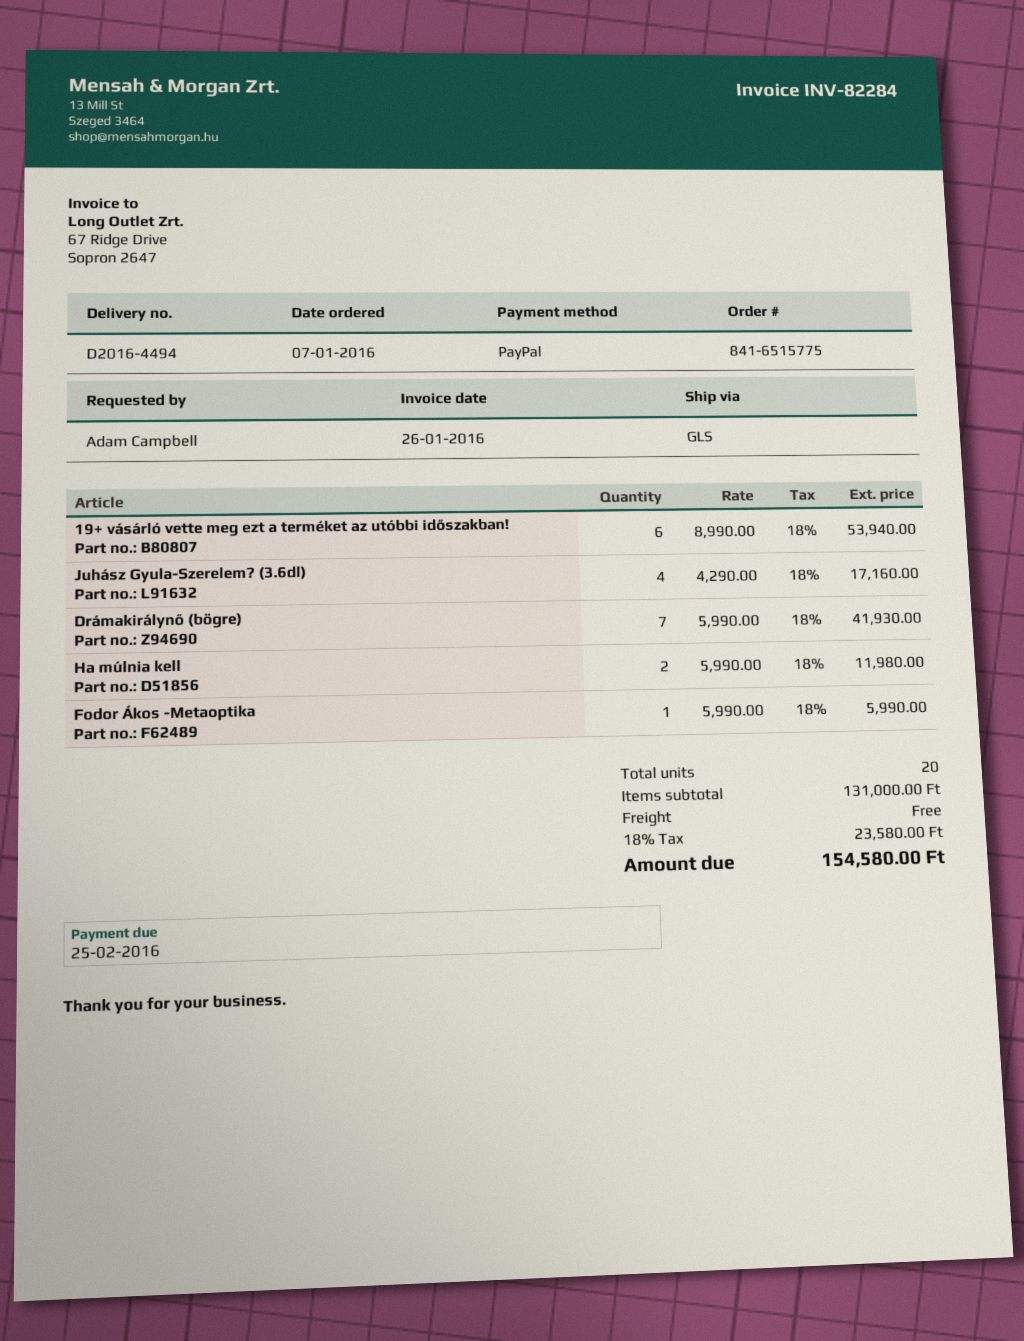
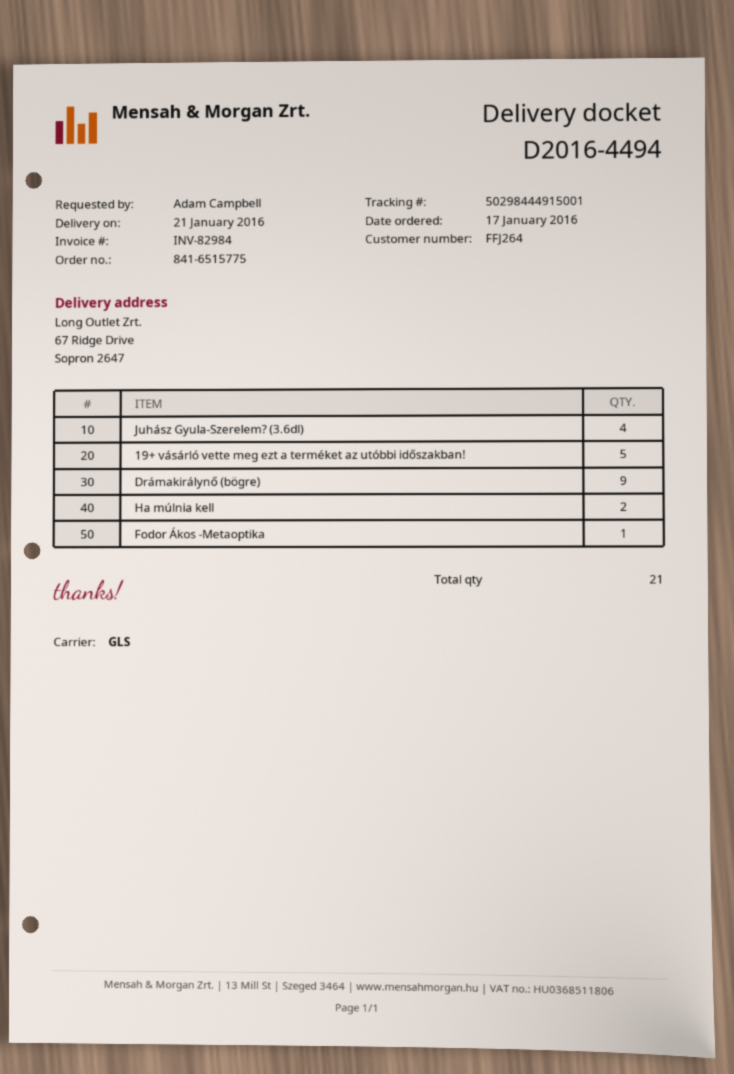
order date: 2016-01-07 -> 2016-01-17
invoice number: INV-82284 -> INV-82984
19+ vásárló vette meg ezt a terméket az utóbbi időszakban!: 6 -> 5
Drámakirálynő (bögre): 7 -> 9
total quantity: 20 -> 21

